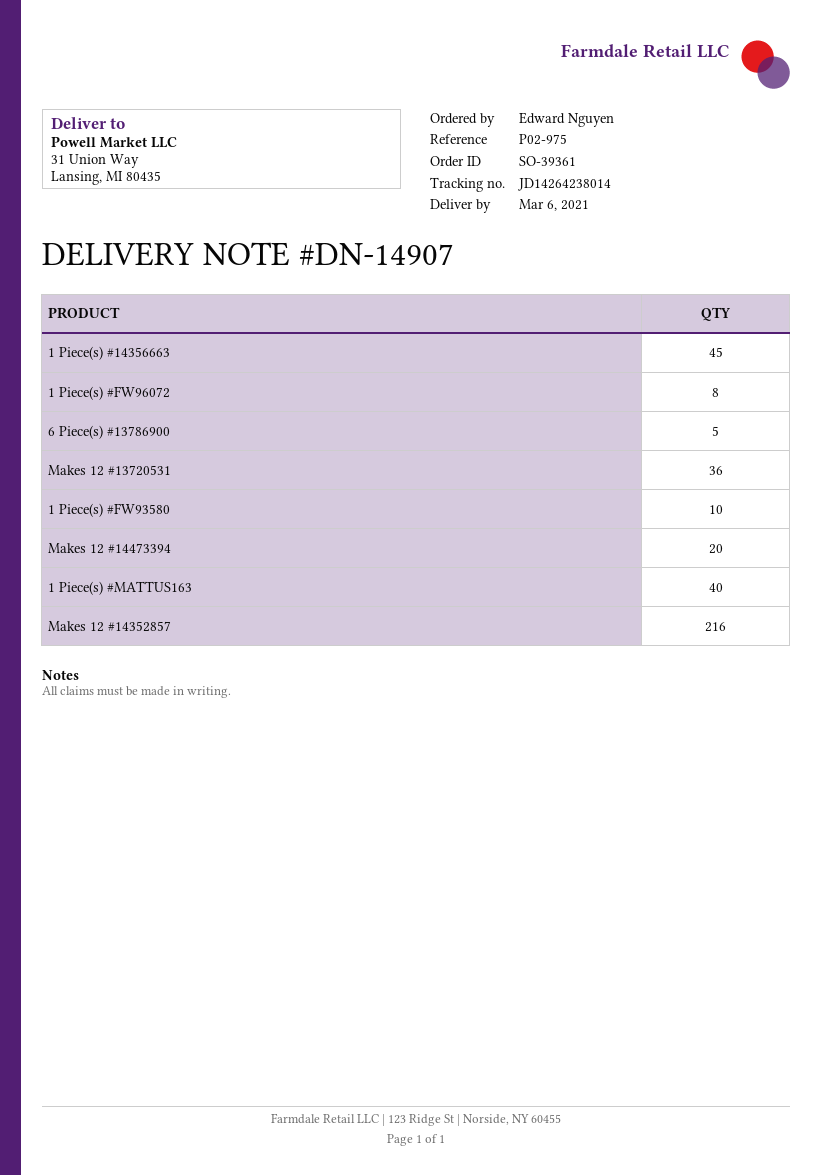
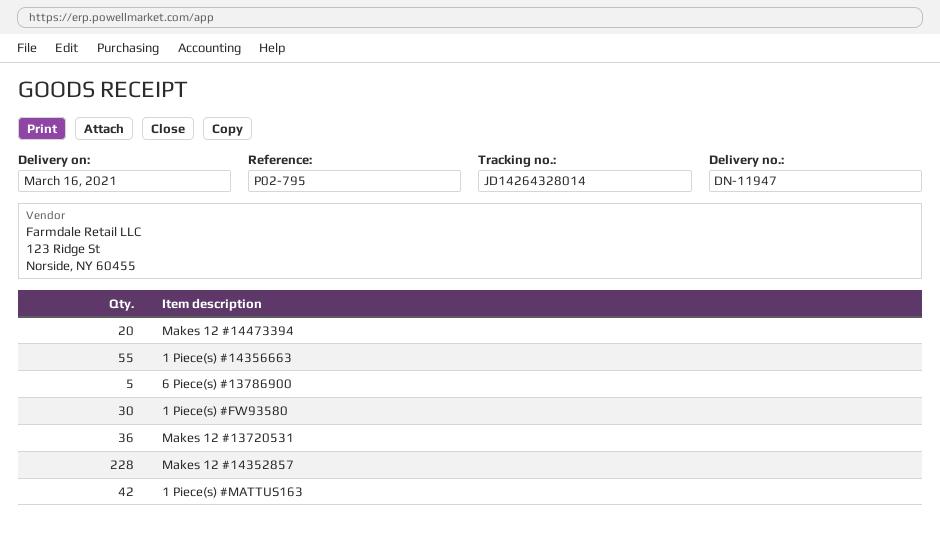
delivery note number: DN-14907 -> DN-11947
delivery date: 2021-03-06 -> 2021-03-16
reference: P02-975 -> P02-795
tracking number: JD14264238014 -> JD14264328014
1 Piece(s) #14356663: 45 -> 55
1 Piece(s) #FW96072: 8 -> none
1 Piece(s) #FW93580: 10 -> 30
1 Piece(s) #MATTUS163: 40 -> 42
Makes 12 #14352857: 216 -> 228

